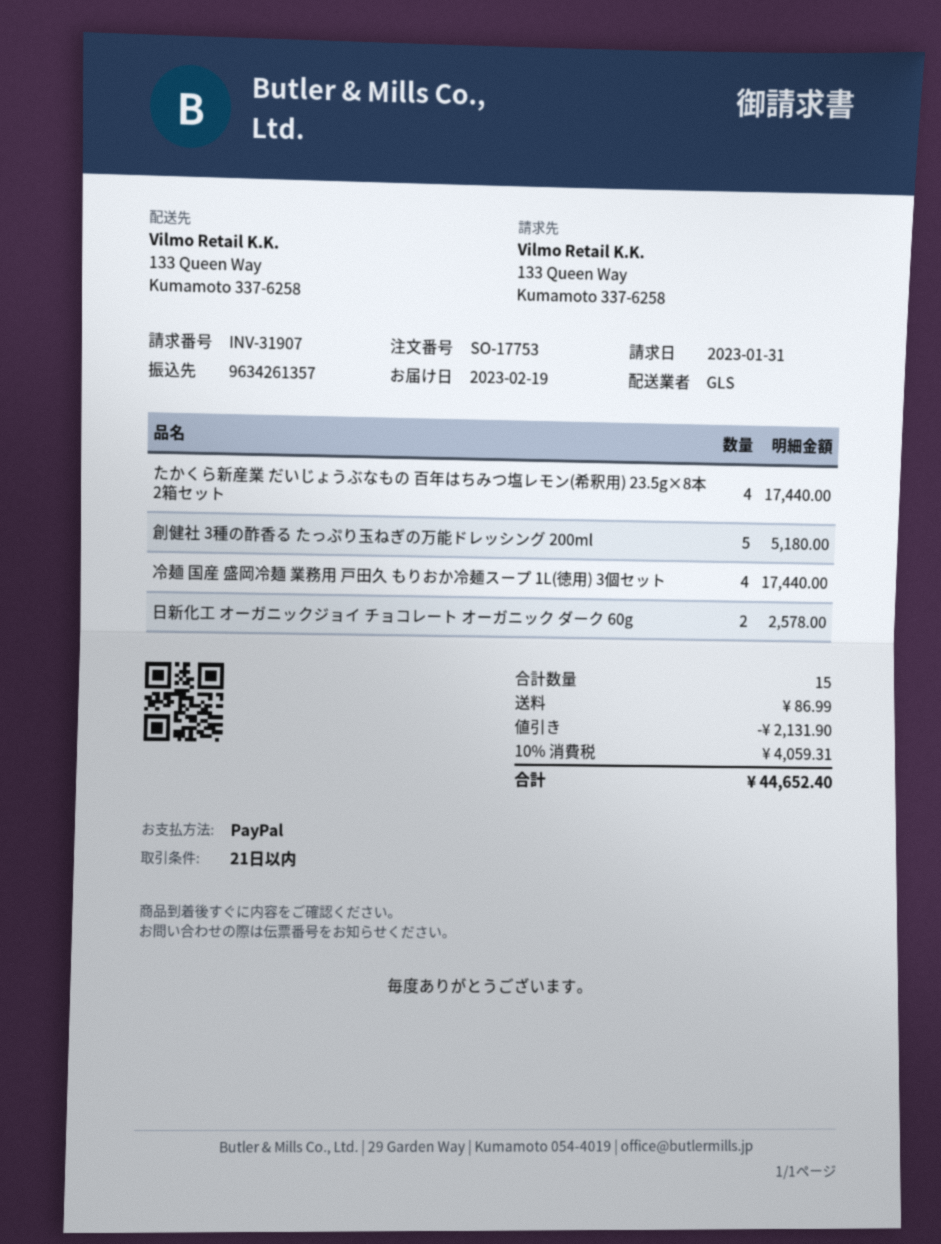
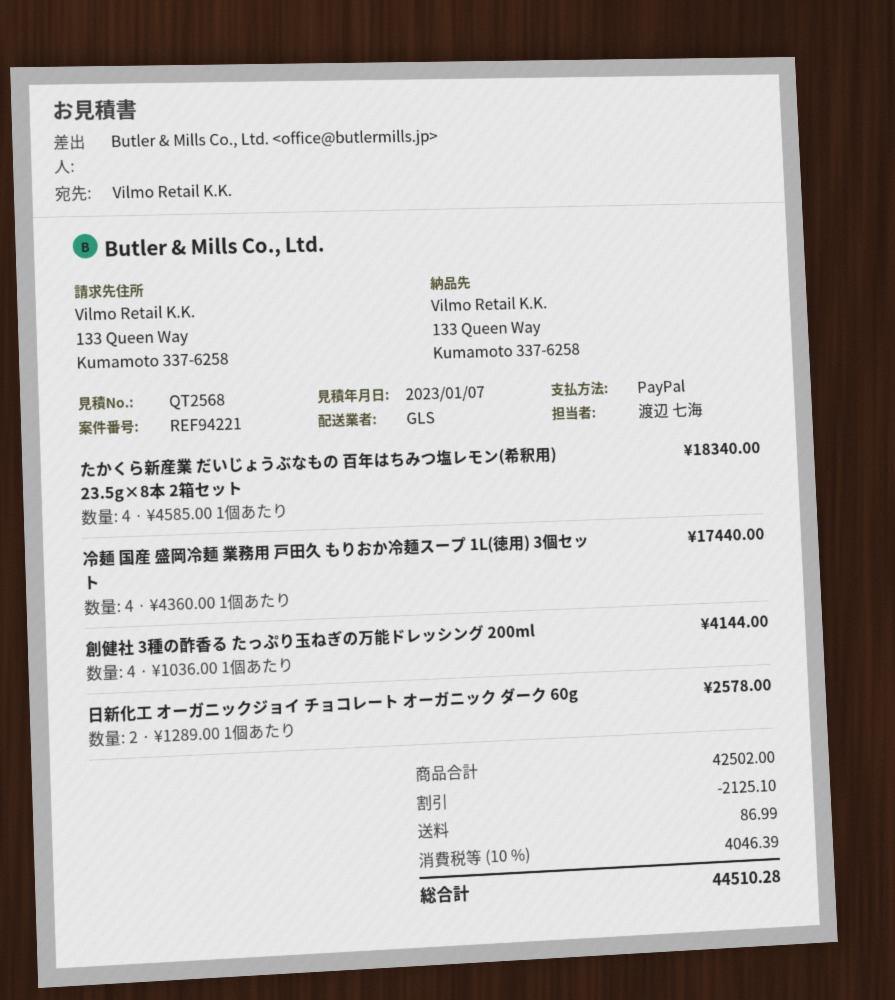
たかくら新産業 だいじょうぶなもの 百年はちみつ塩レモン(希釈用) 23.5g×8本 2箱セット: 4 for 17440.00 -> 4 for 18340.00
創健社 3種の酢香る たっぷり玉ねぎの万能ドレッシング 200ml: 5 for 5180.00 -> 4 for 4144.00
discount: 2131.90 -> 2125.10
tax: 10% = 4059.31 -> 10% = 4046.39
total: 44652.40 -> 44510.28

